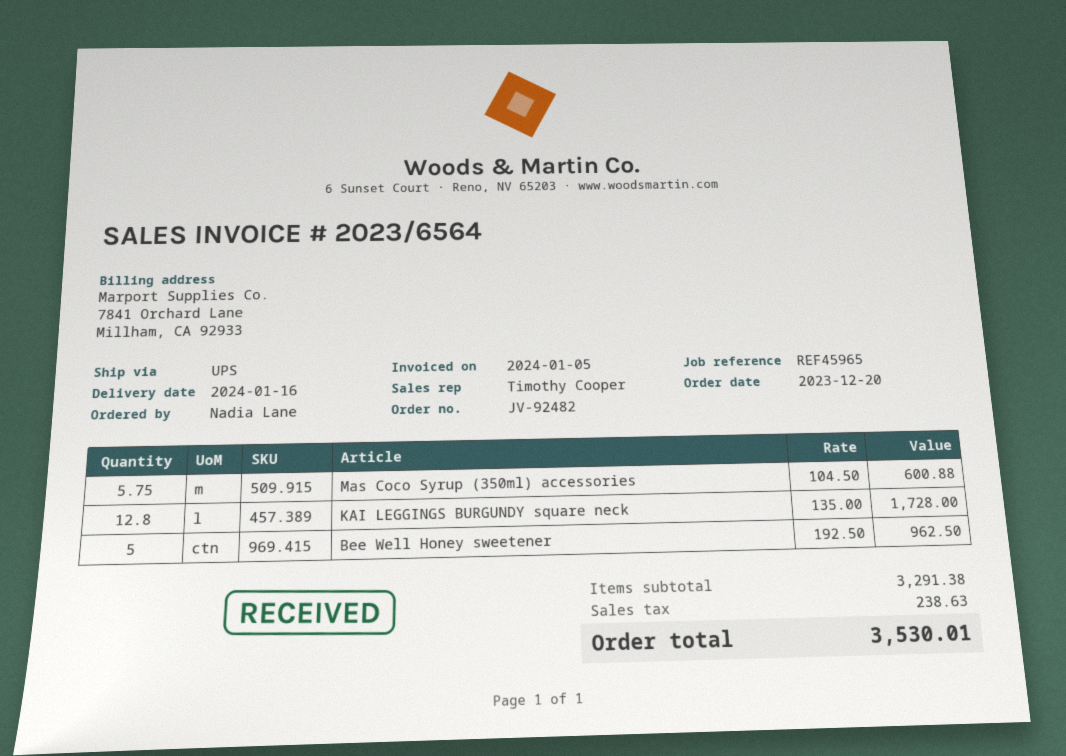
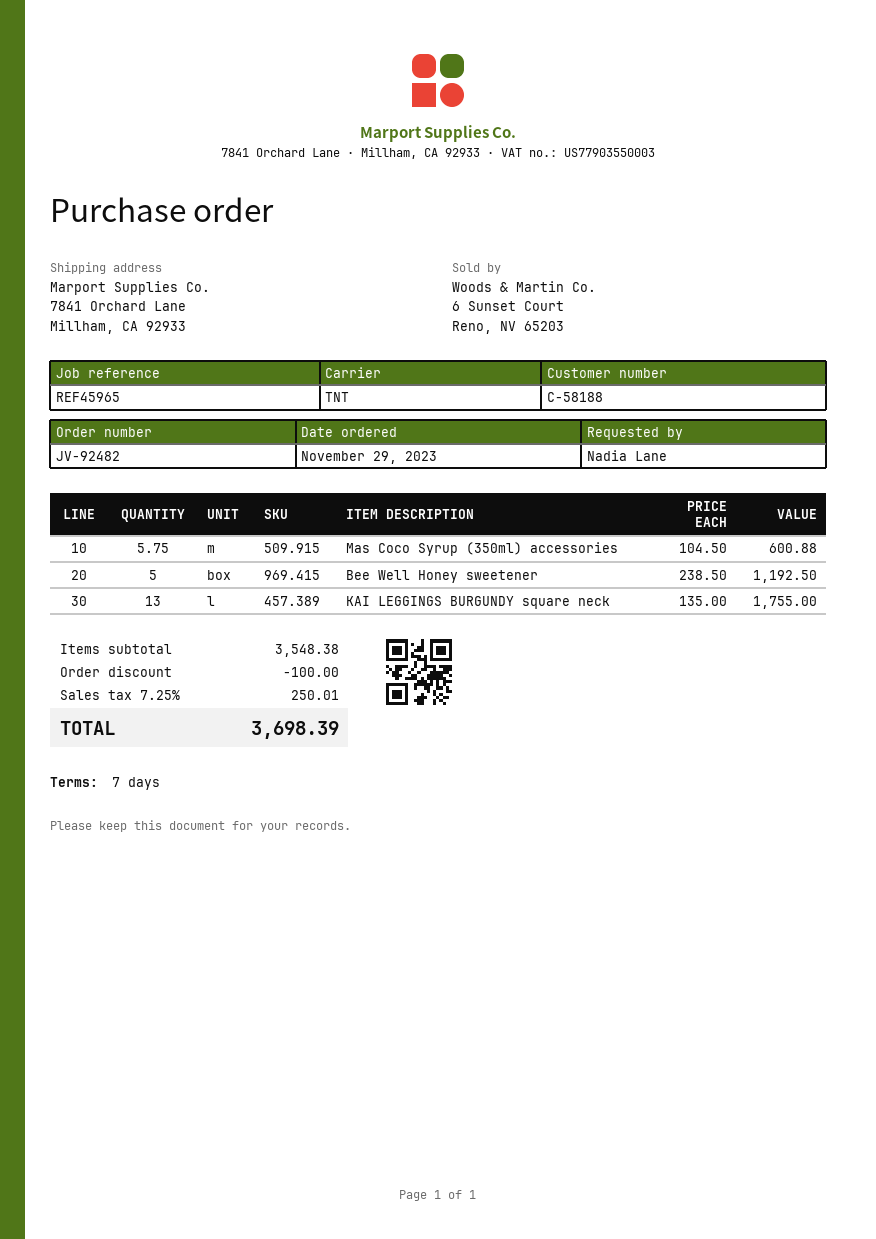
order date: 2023-12-20 -> 2023-11-29
shipping method: UPS -> TNT
KAI LEGGINGS BURGUNDY square neck: 12.8 x 135.00 = 1728.00 -> 13 x 135.00 = 1755.00
Bee Well Honey sweetener: 5 x 192.50 = 962.50 -> 5 x 238.50 = 1192.50
subtotal: 3291.38 -> 3548.38
discount: none -> 100.00
tax: 238.63 -> 250.01
total: 3530.01 -> 3698.39

